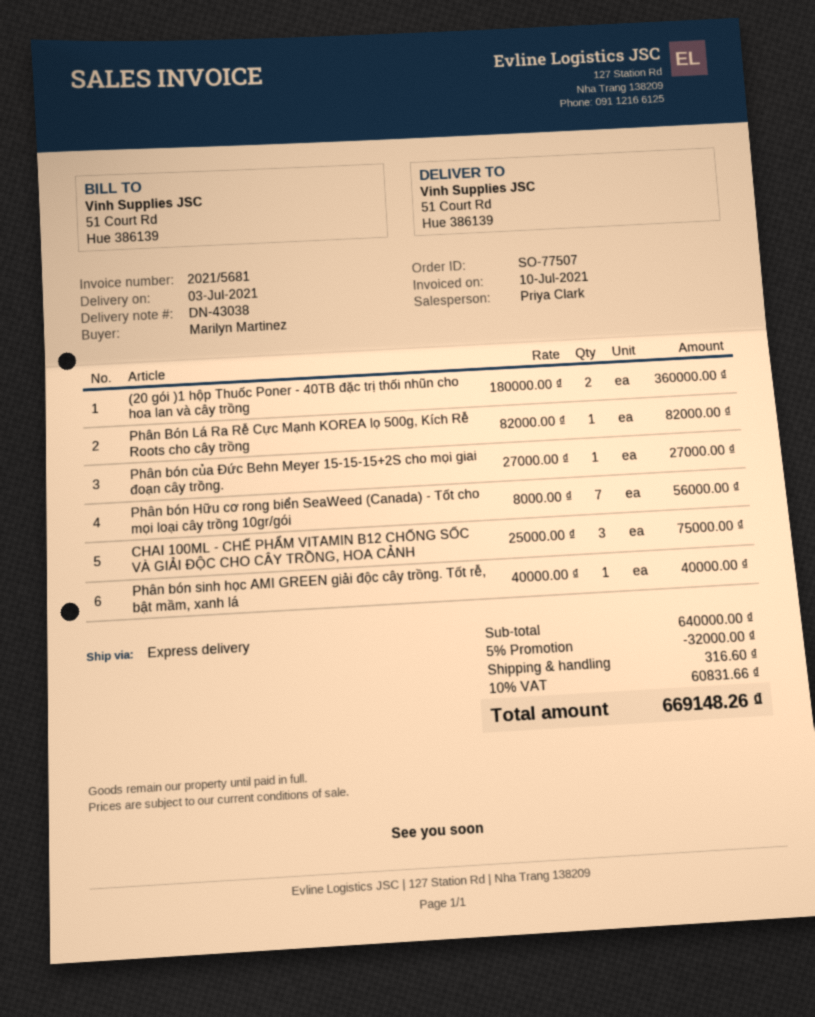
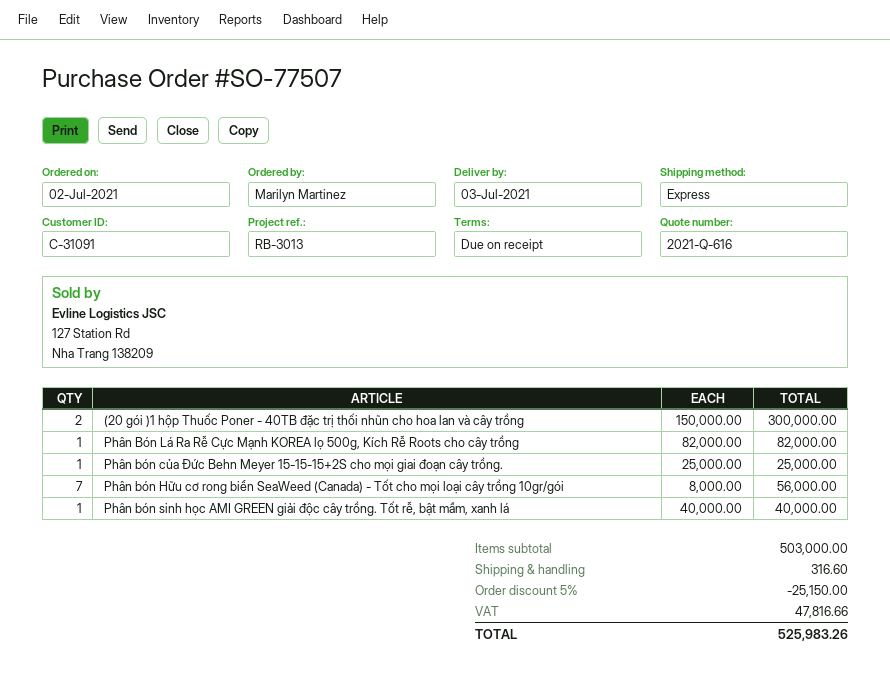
(20 gói )1 hộp Thuốc Poner - 40TB đặc trị thối nhũn cho hoa lan và cây trồng: 2 x 180000.00 = 360000.00 -> 2 x 150000.00 = 300000.00
Phân bón của Đức Behn Meyer 15-15-15+2S cho mọi giai đoạn cây trồng.: 1 x 27000.00 = 27000.00 -> 1 x 25000.00 = 25000.00
CHAI 100ML - CHẾ PHẨM VITAMIN B12 CHỐNG SỐC VÀ GIẢI ĐỘC CHO CÂY TRỒNG, HOA CẢNH: 3 x 25000.00 = 75000.00 -> none
subtotal: 640000.00 -> 503000.00
discount: 5% = 32000.00 -> 5% = 25150.00
tax: 60831.66 -> 47816.66
total: 669148.26 -> 525983.26

